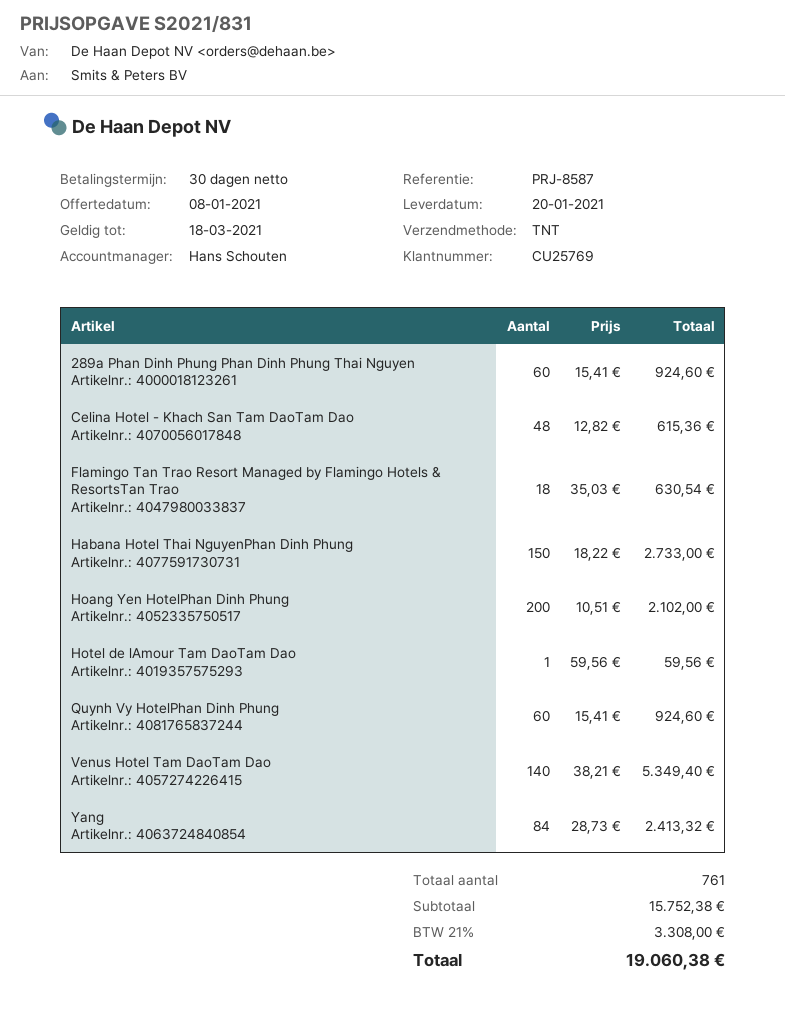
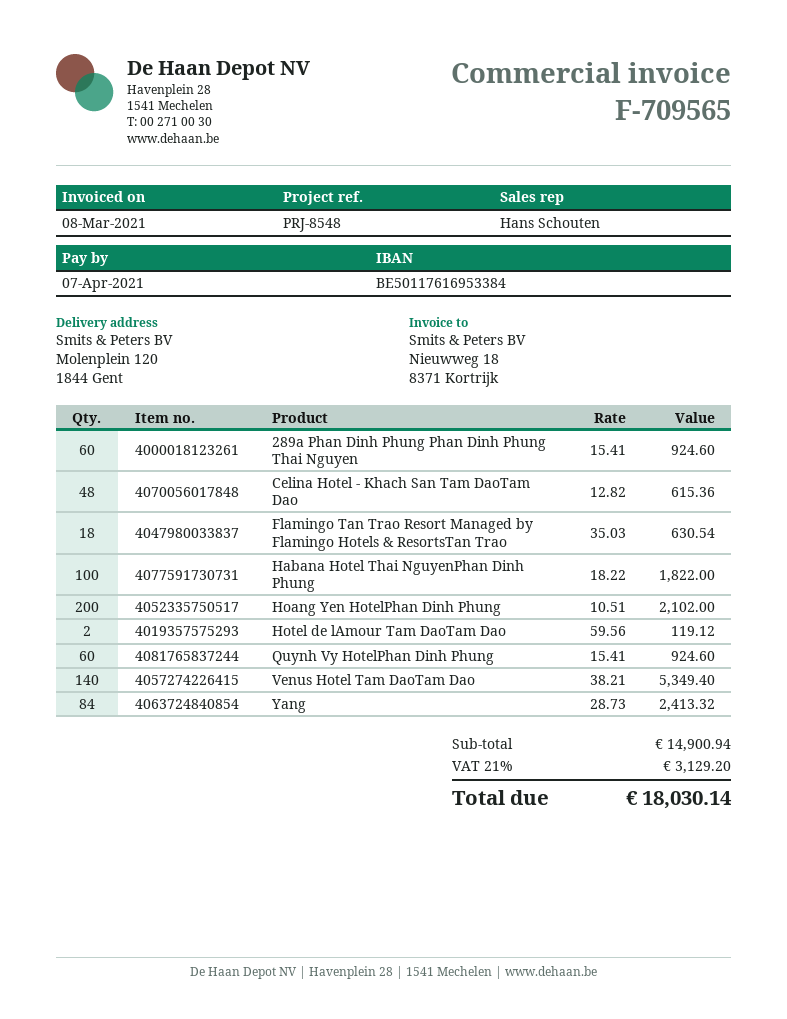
reference: PRJ-8587 -> PRJ-8548
Habana Hotel Thai NguyenPhan Dinh Phung: 150 x 18.22 = 2733.00 -> 100 x 18.22 = 1822.00
Hotel de lAmour Tam DaoTam Dao: 1 x 59.56 = 59.56 -> 2 x 59.56 = 119.12
subtotal: 15752.38 -> 14900.94
tax: 21% = 3308.00 -> 21% = 3129.20
total: 19060.38 -> 18030.14

